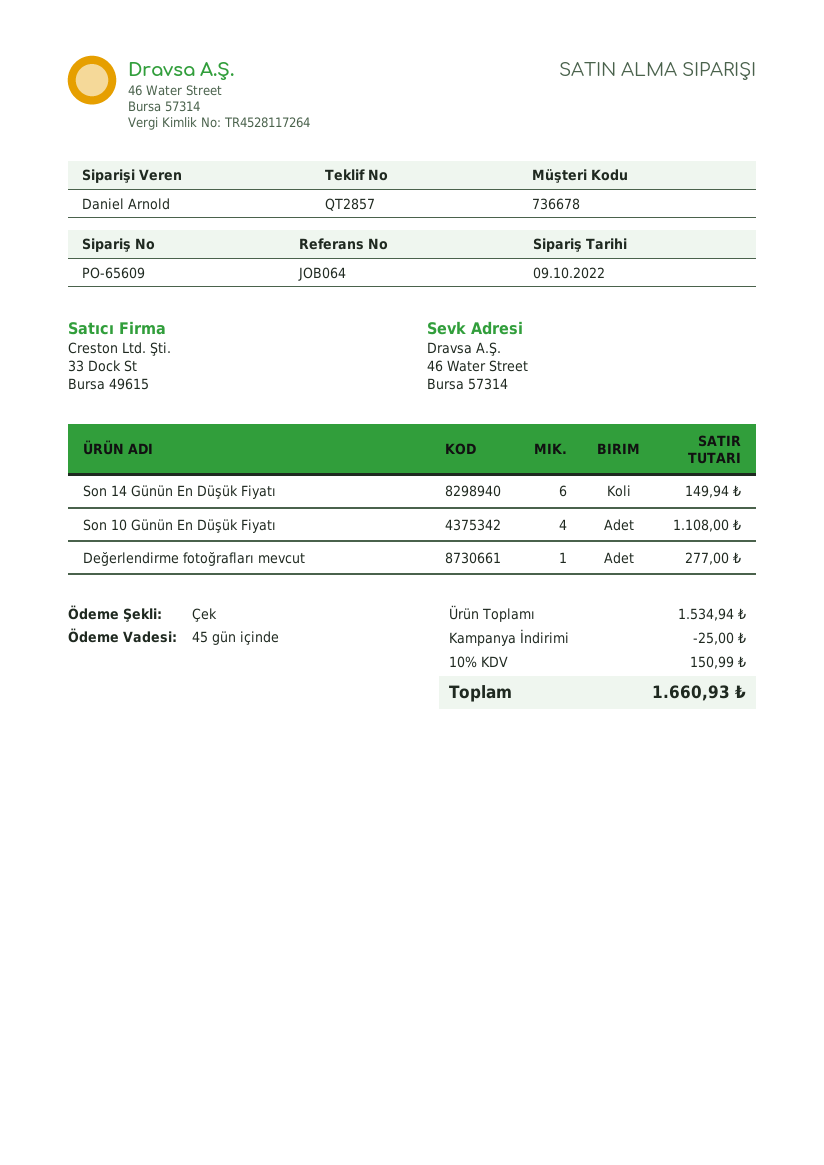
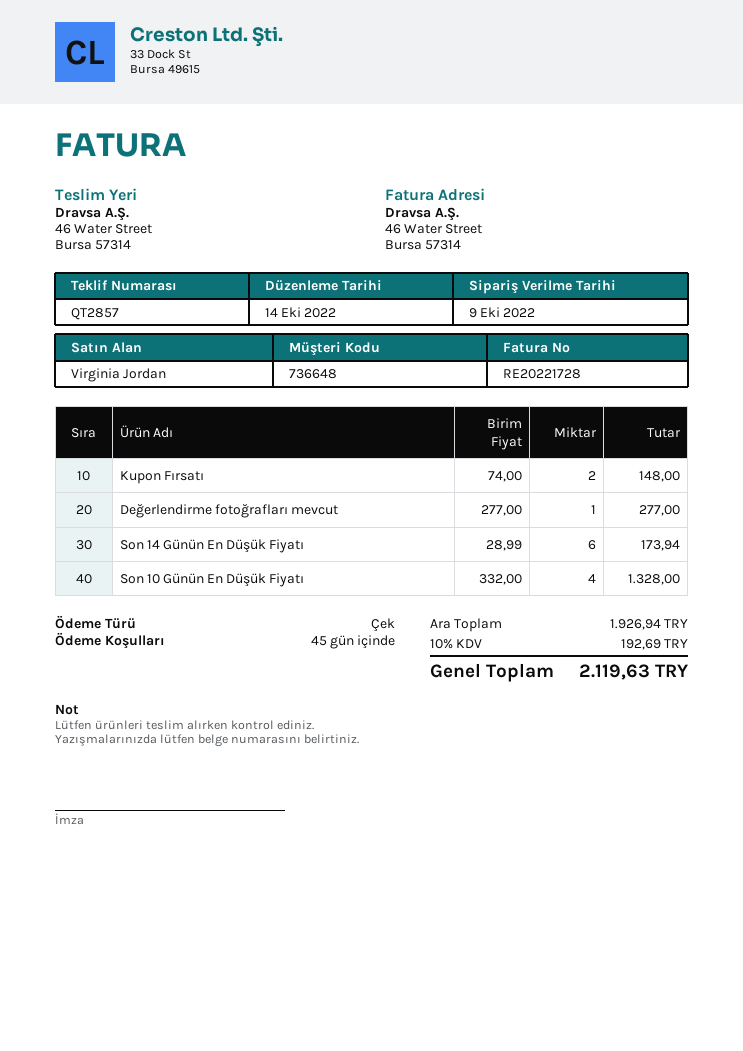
customer number: 736678 -> 736648
ordered by: Daniel Arnold -> Virginia Jordan
Son 14 Günün En Düşük Fiyatı: 6 for 149.94 -> 6 for 173.94
Son 10 Günün En Düşük Fiyatı: 4 for 1108.00 -> 4 for 1328.00
Kupon Fırsatı: none -> 2 for 148.00
subtotal: 1534.94 -> 1926.94
discount: 25.00 -> none
tax: 10% = 150.99 -> 10% = 192.69
total: 1660.93 -> 2119.63

